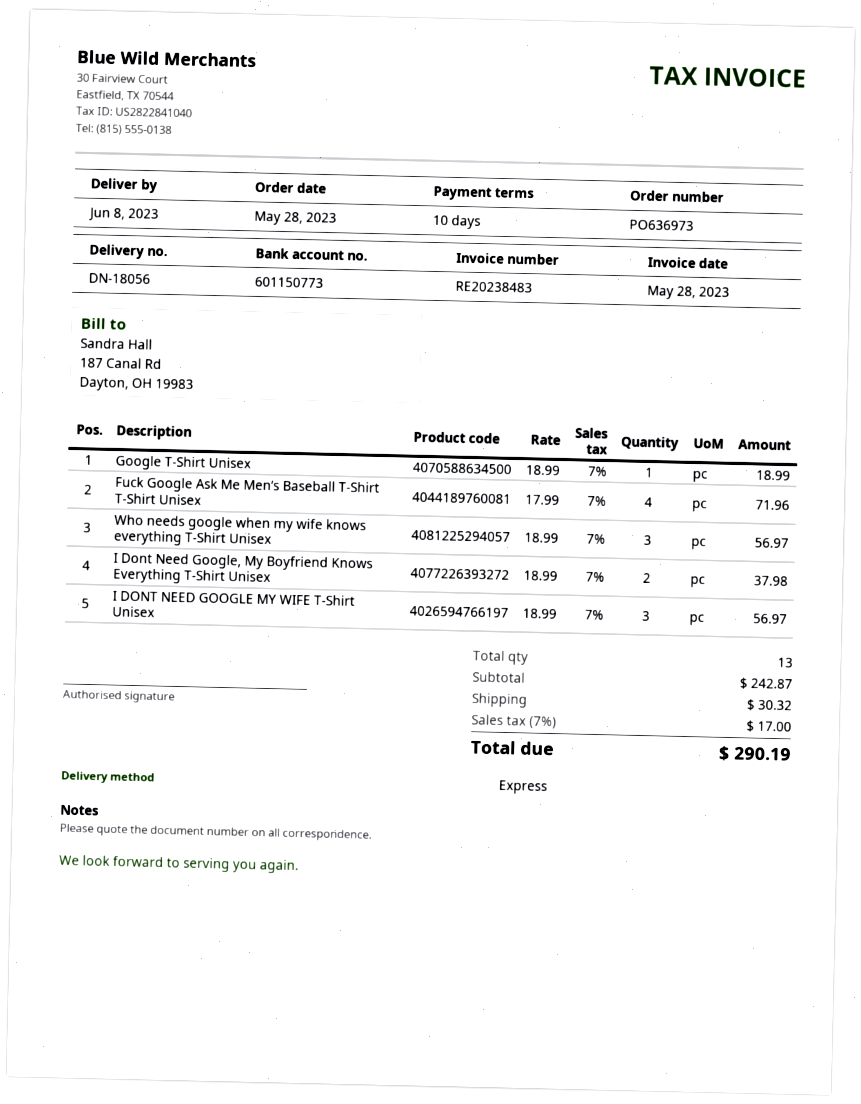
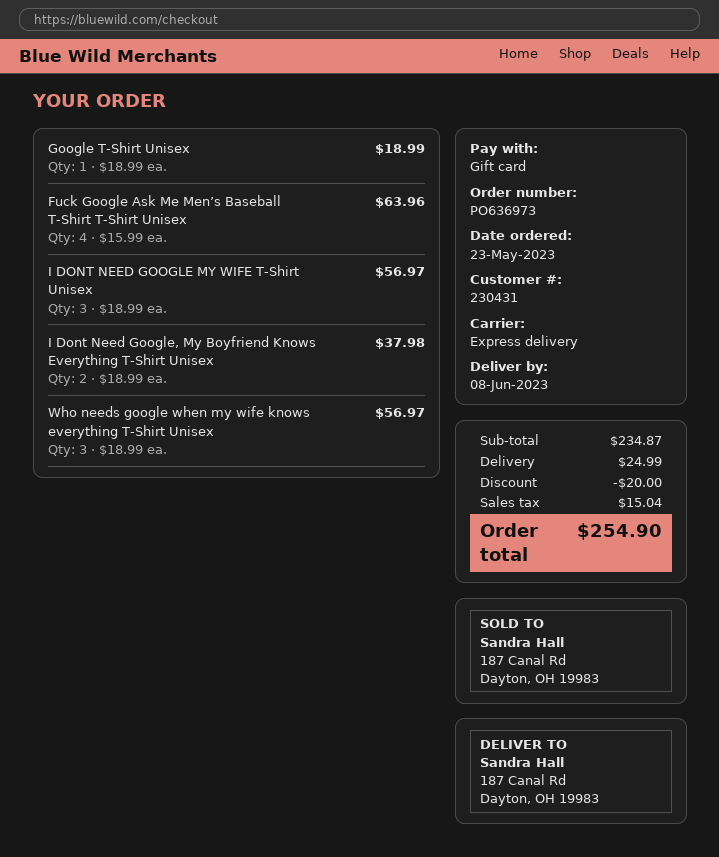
order date: 2023-05-28 -> 2023-05-23
Fuck Google Ask Me Men’s Baseball T-Shirt T-Shirt Unisex: 4 x 17.99 = 71.96 -> 4 x 15.99 = 63.96
subtotal: 242.87 -> 234.87
discount: none -> 20.00
shipping: 30.32 -> 24.99
tax: 17.00 -> 15.04
total: 290.19 -> 254.90

